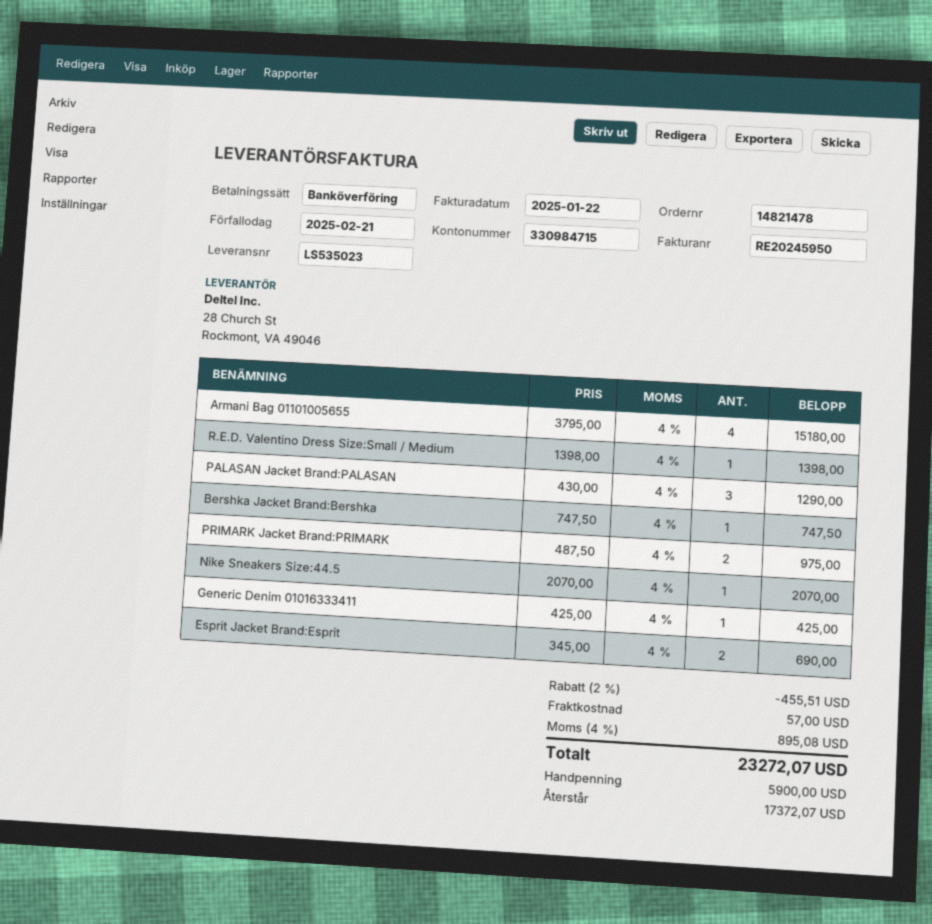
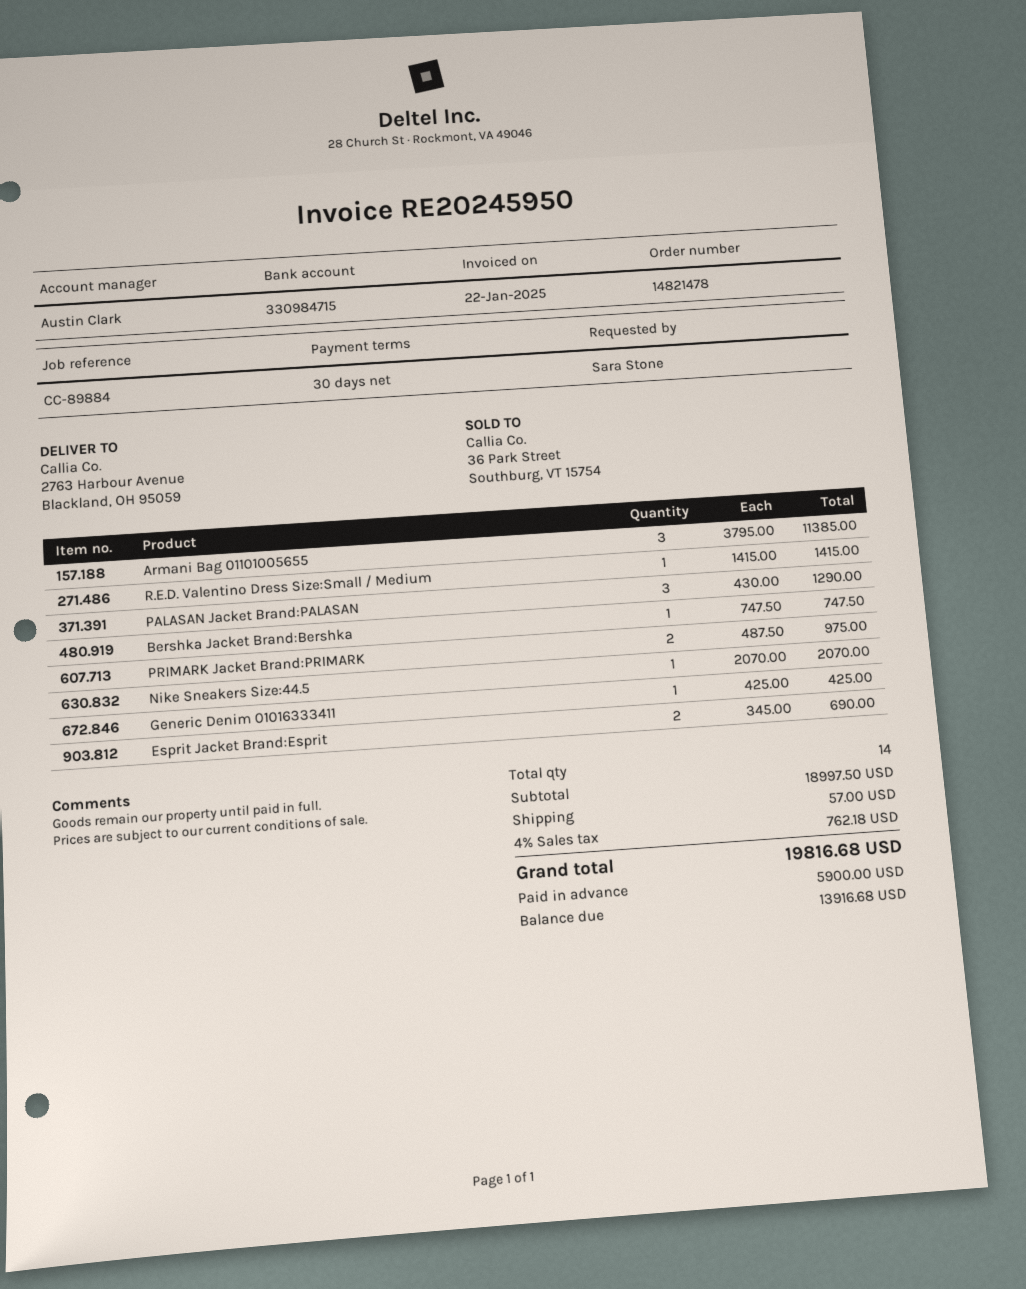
Armani Bag 01101005655: 4 x 3795.00 = 15180.00 -> 3 x 3795.00 = 11385.00
R.E.D. Valentino Dress Size:Small / Medium: 1 x 1398.00 = 1398.00 -> 1 x 1415.00 = 1415.00
discount: 2% = 455.51 -> none
tax: 4% = 895.08 -> 4% = 762.18
total: 23272.07 -> 19816.68
balance: 17372.07 -> 13916.68

